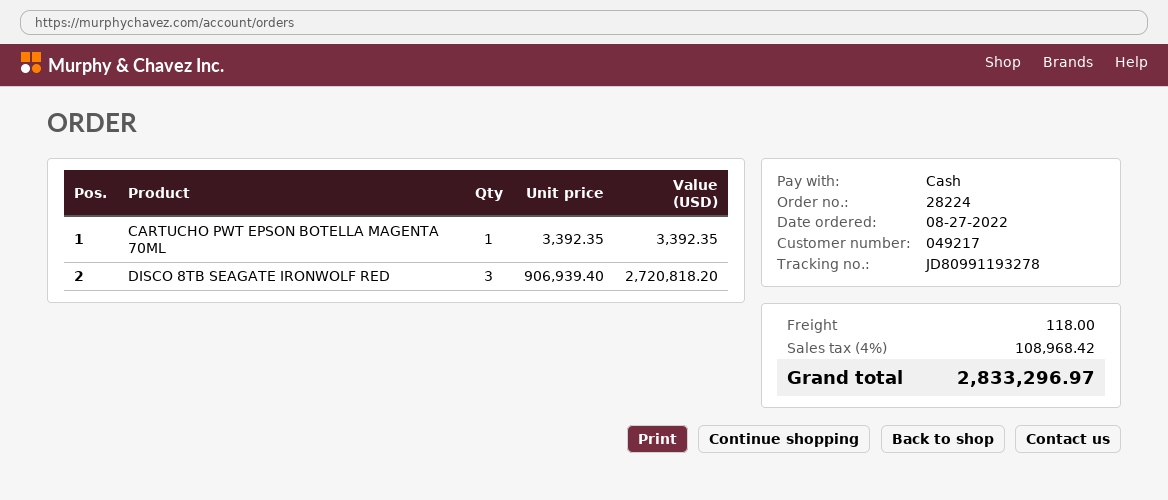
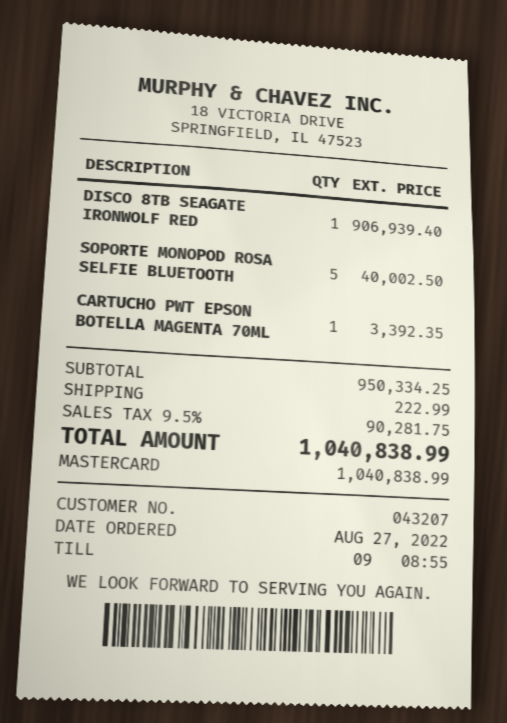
customer number: 049217 -> 043207
payment method: cash -> Mastercard
DISCO 8TB SEAGATE IRONWOLF RED: 3 for 2720818.20 -> 1 for 906939.40
SOPORTE MONOPOD ROSA SELFIE BLUETOOTH: none -> 5 for 40002.50
shipping: 118.00 -> 222.99
tax: 4% = 108968.42 -> 9.5% = 90281.75
total: 2833296.97 -> 1040838.99

